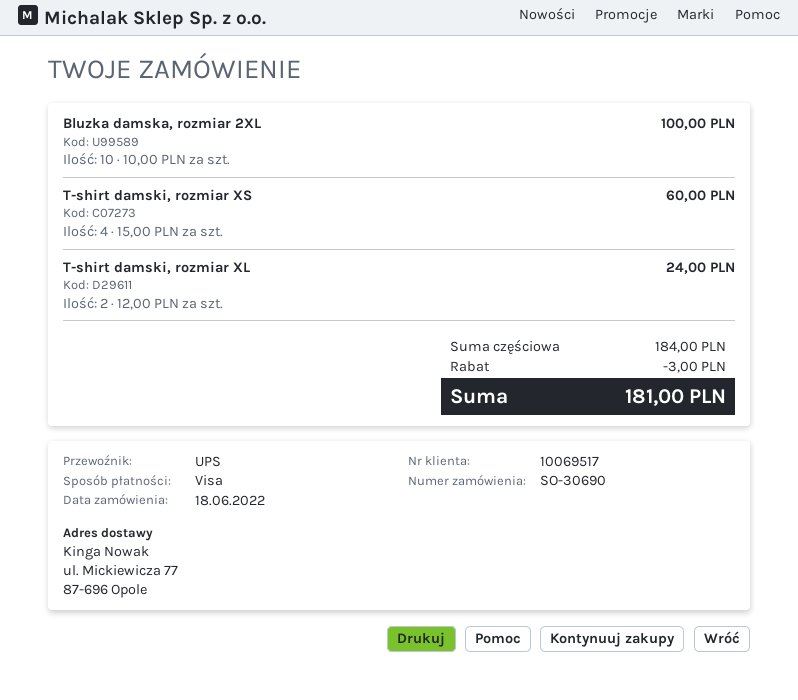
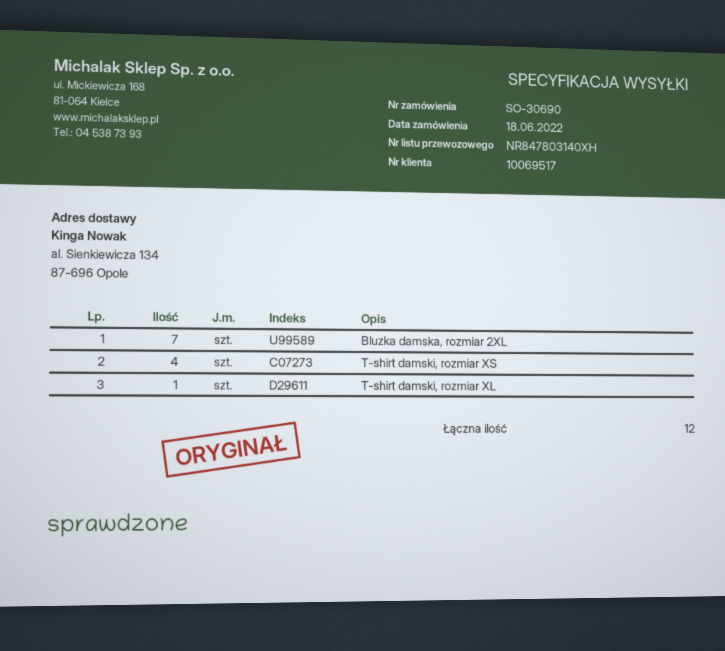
ship to: ul. Mickiewicza 77, 87-696 Opole -> al. Sienkiewicza 134, 87-696 Opole
Bluzka damska, rozmiar 2XL: 10 -> 7
T-shirt damski, rozmiar XL: 2 -> 1

